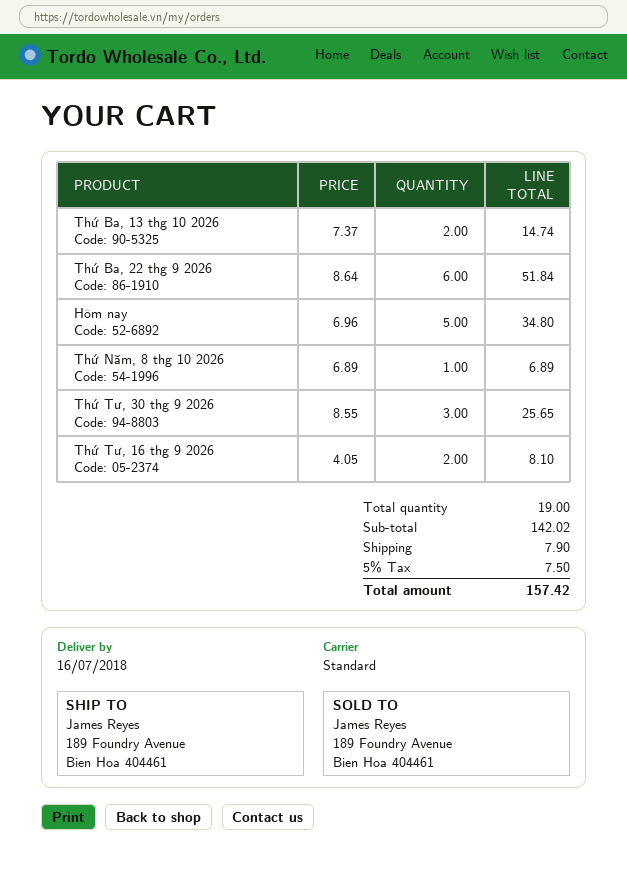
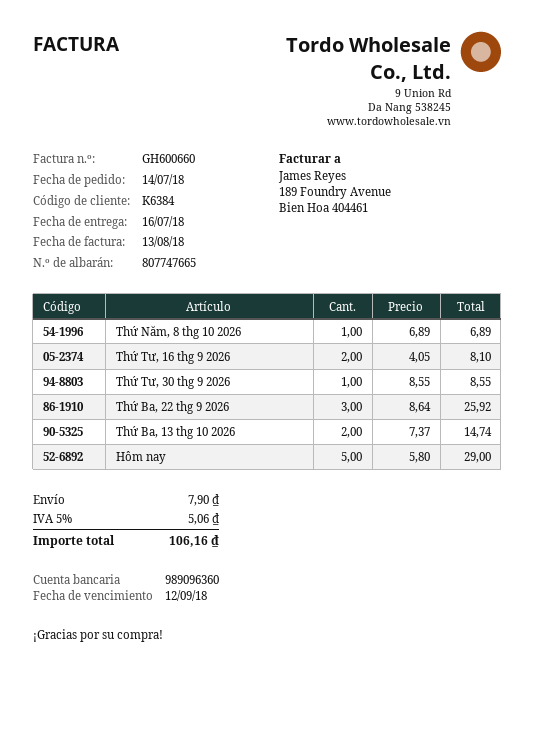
Thứ Ba, 22 thg 9 2026: 6 x 8.64 = 51.84 -> 3 x 8.64 = 25.92
Hôm nay: 5 x 6.96 = 34.80 -> 5 x 5.80 = 29.00
Thứ Tư, 30 thg 9 2026: 3 x 8.55 = 25.65 -> 1 x 8.55 = 8.55
tax: 5% = 7.50 -> 5% = 5.06
total: 157.42 -> 106.16

